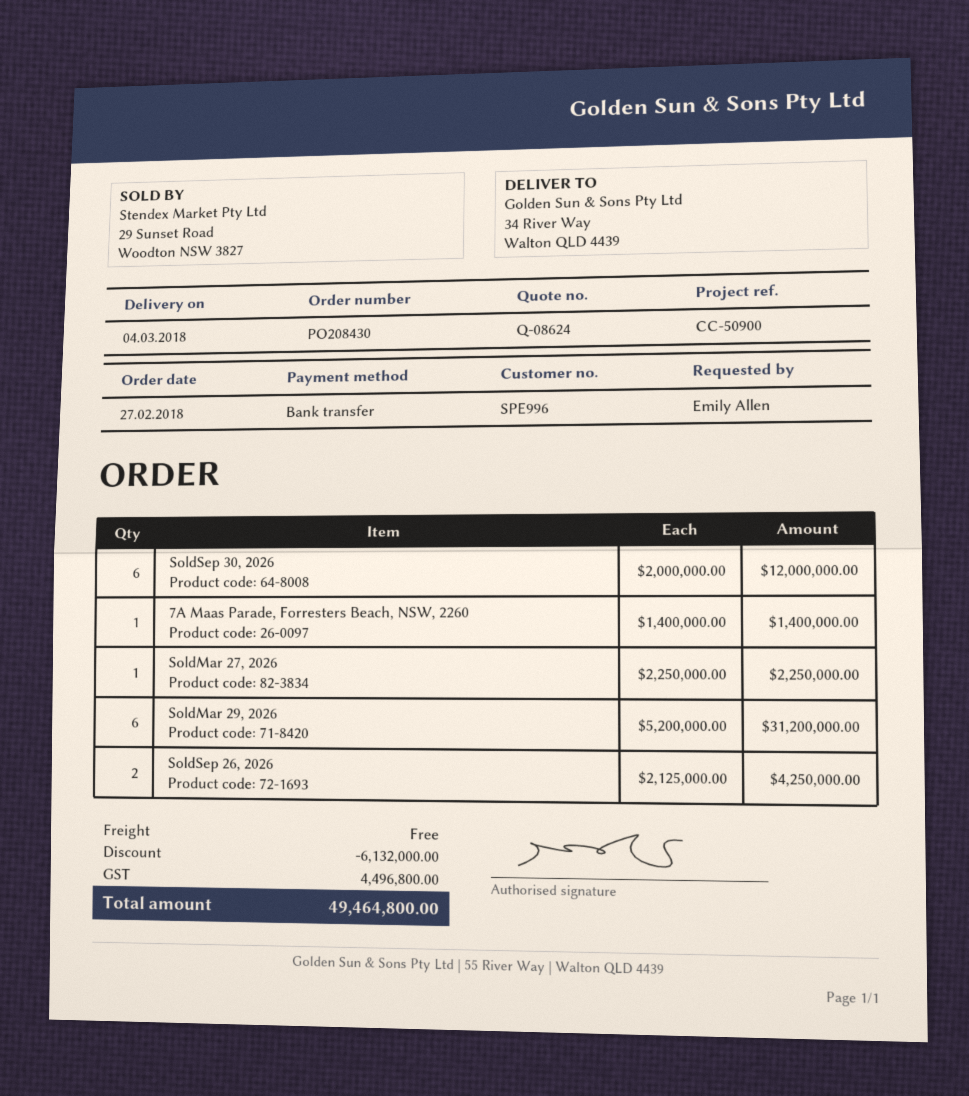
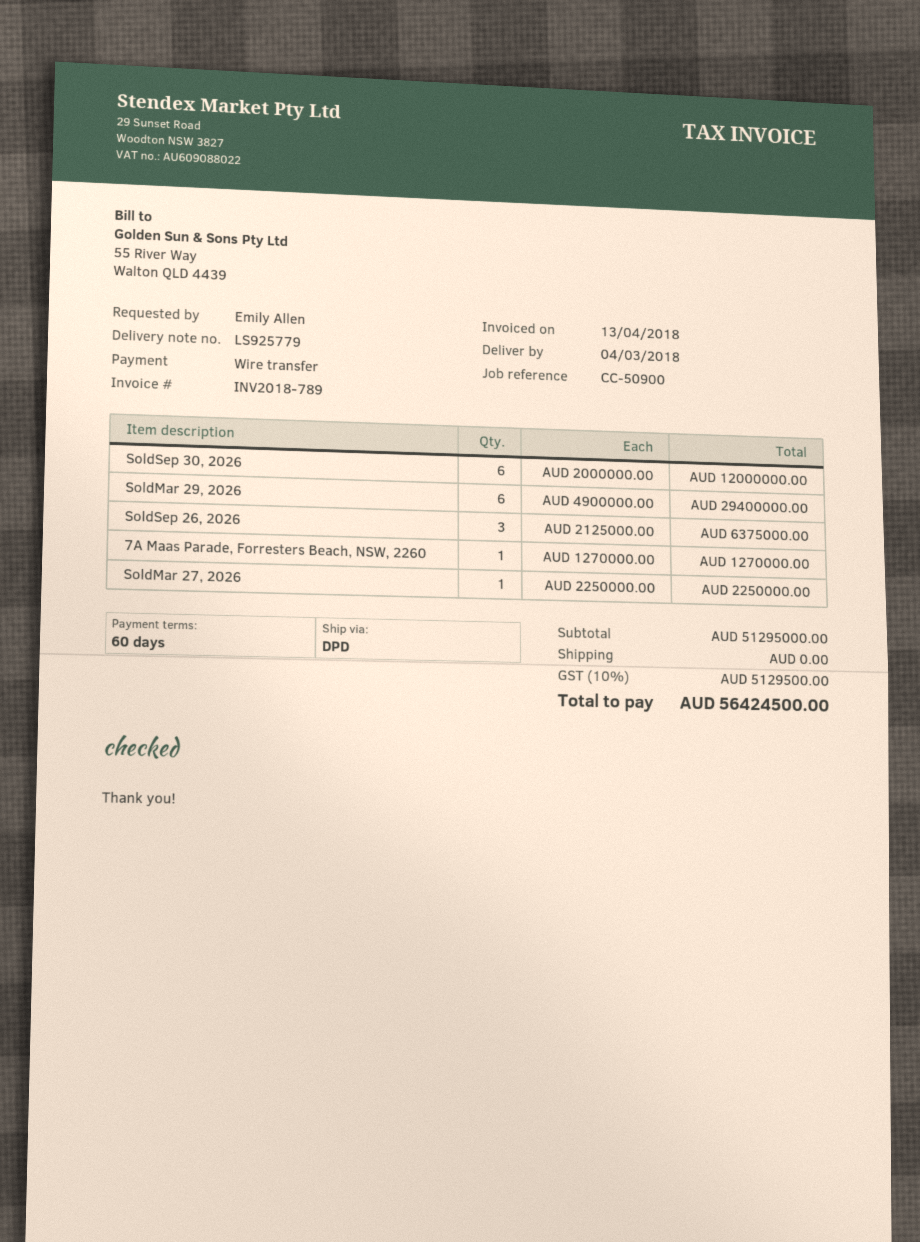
7A Maas Parade, Forresters Beach, NSW, 2260: 1 x 1400000.00 = 1400000.00 -> 1 x 1270000.00 = 1270000.00
SoldMar 29, 2026: 6 x 5200000.00 = 31200000.00 -> 6 x 4900000.00 = 29400000.00
SoldSep 26, 2026: 2 x 2125000.00 = 4250000.00 -> 3 x 2125000.00 = 6375000.00
discount: 6132000.00 -> none
tax: 4496800.00 -> 5129500.00
total: 49464800.00 -> 56424500.00

